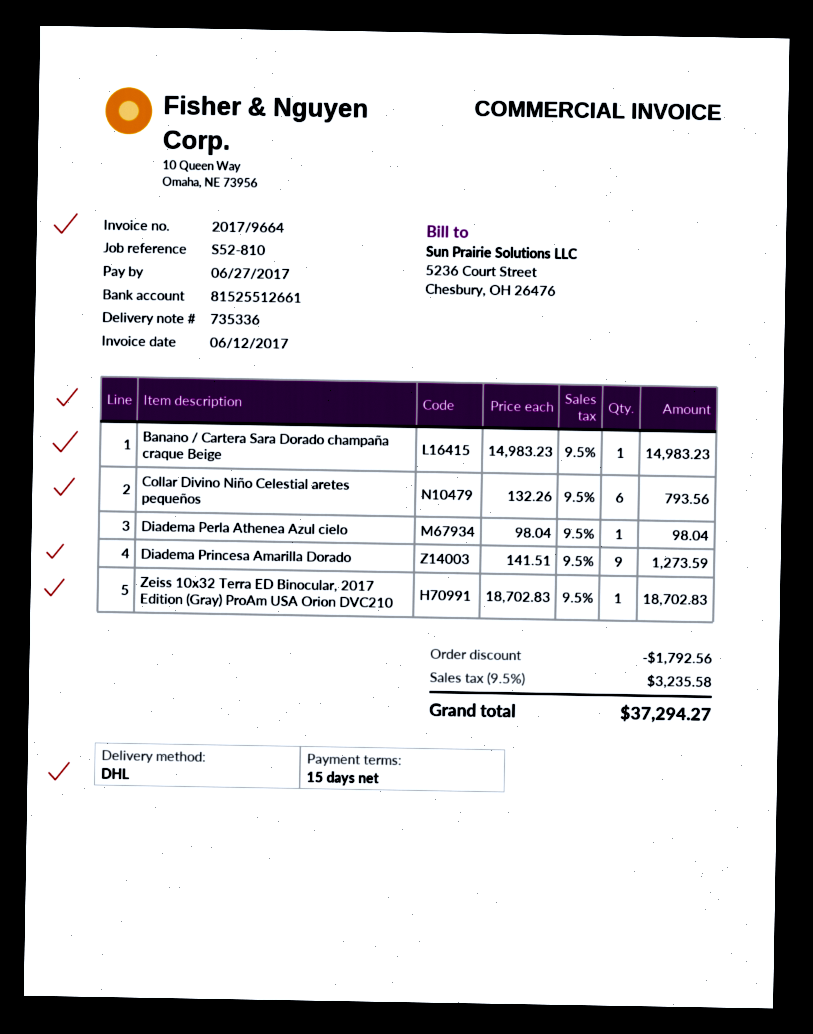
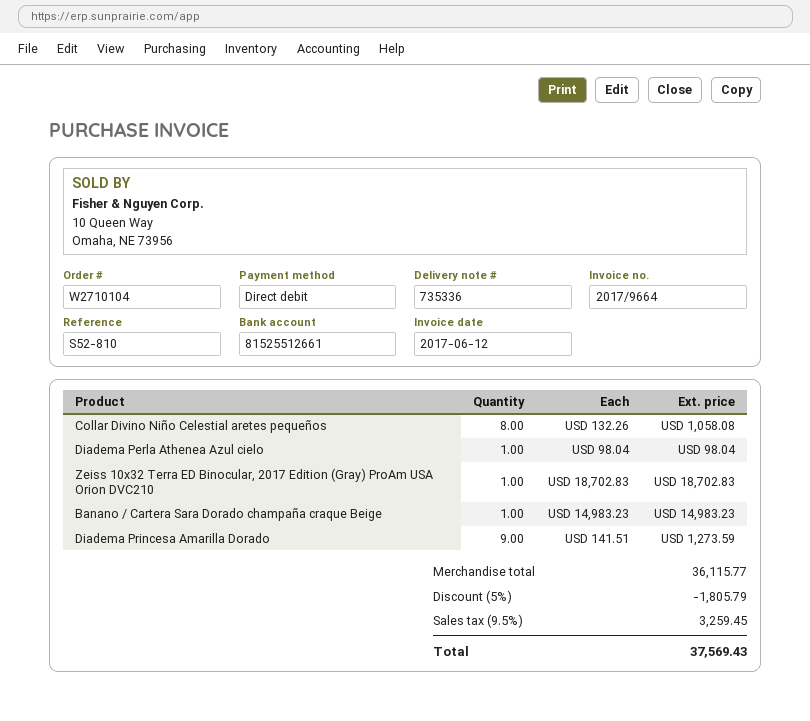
Collar Divino Niño Celestial aretes pequeños: 6 x 132.26 = 793.56 -> 8 x 132.26 = 1058.08
discount: 1792.56 -> 1805.79
tax: 9.5% = 3235.58 -> 9.5% = 3259.45
total: 37294.27 -> 37569.43

